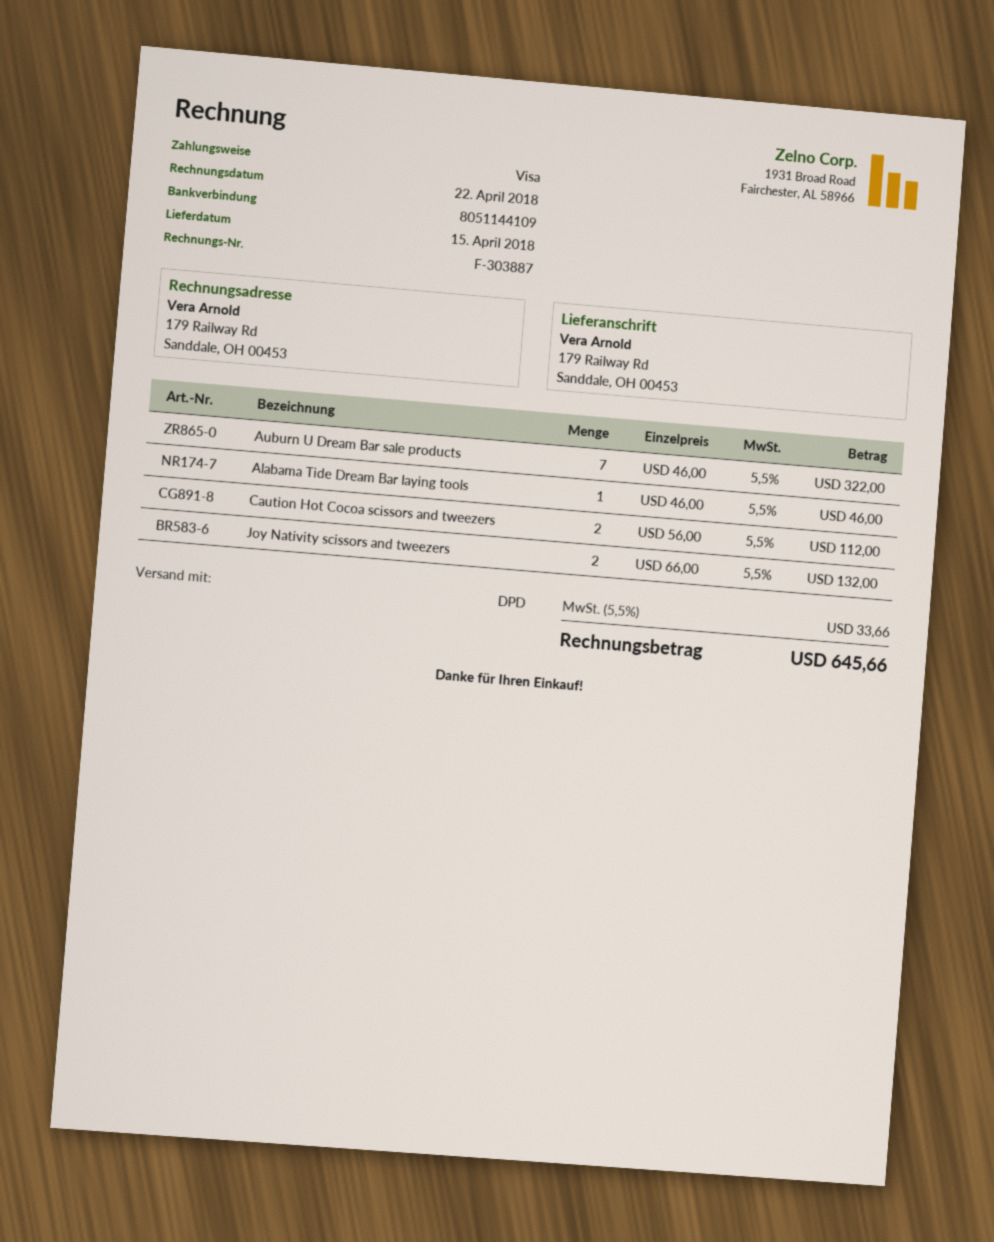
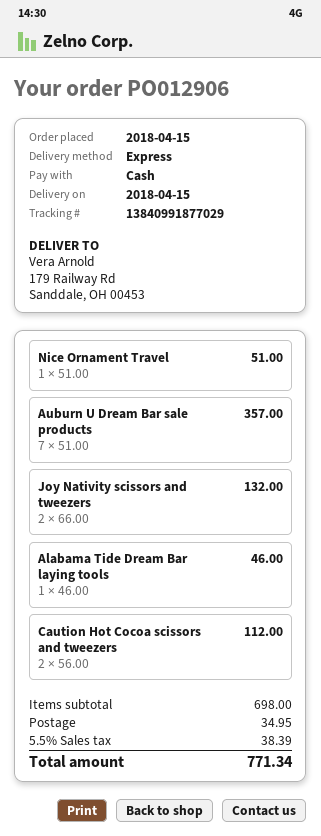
payment method: Visa -> cash
shipping method: DPD -> express
Auburn U Dream Bar sale products: 7 x 46.00 = 322.00 -> 7 x 51.00 = 357.00
Nice Ornament Travel: none -> 1 x 51.00 = 51.00
shipping: none -> 34.95
tax: 5.5% = 33.66 -> 5.5% = 38.39
total: 645.66 -> 771.34

